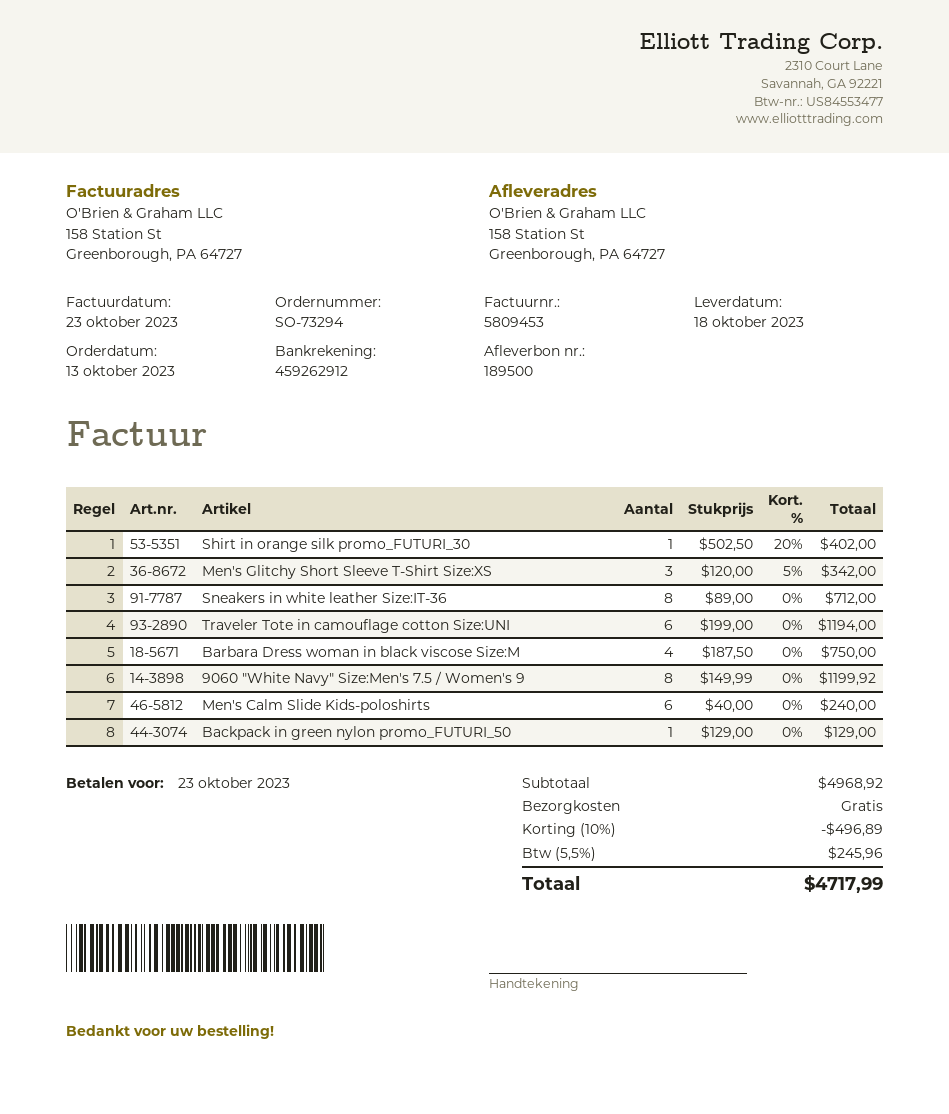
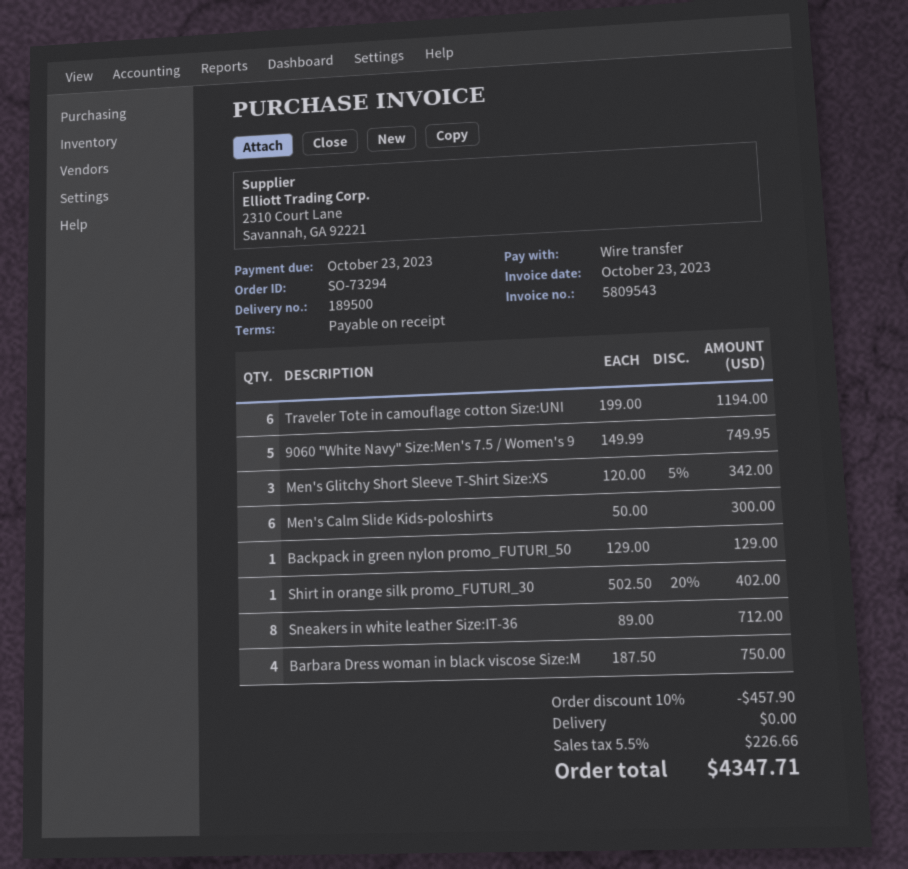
invoice number: 5809453 -> 5809543
9060 "White Navy" Size:Men's 7.5 / Women's 9: 8 x 149.99 = 1199.92 -> 5 x 149.99 = 749.95
Men's Calm Slide Kids-poloshirts: 6 x 40.00 = 240.00 -> 6 x 50.00 = 300.00
discount: 10% = 496.89 -> 10% = 457.90
tax: 5.5% = 245.96 -> 5.5% = 226.66
total: 4717.99 -> 4347.71

